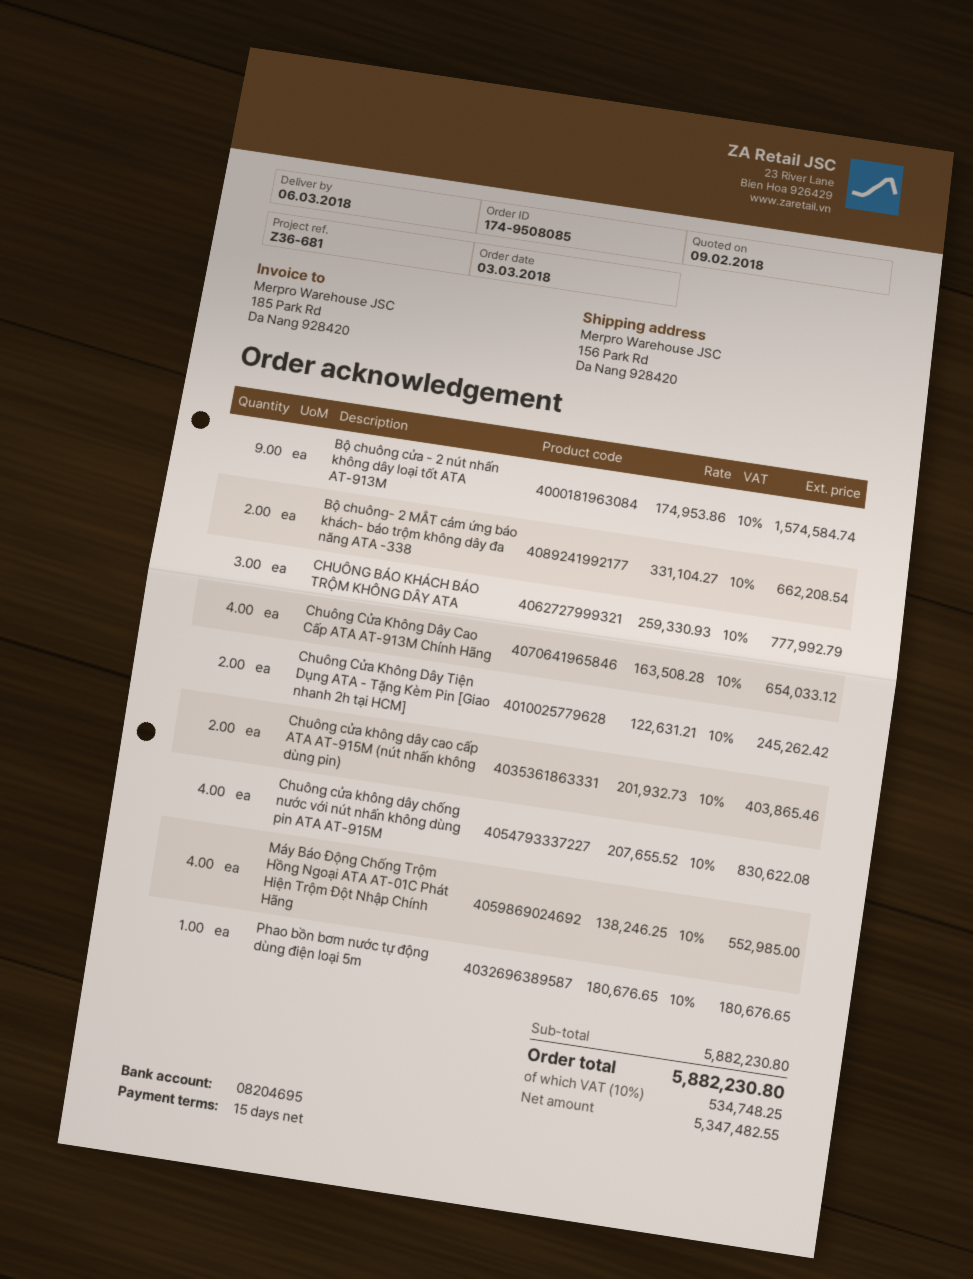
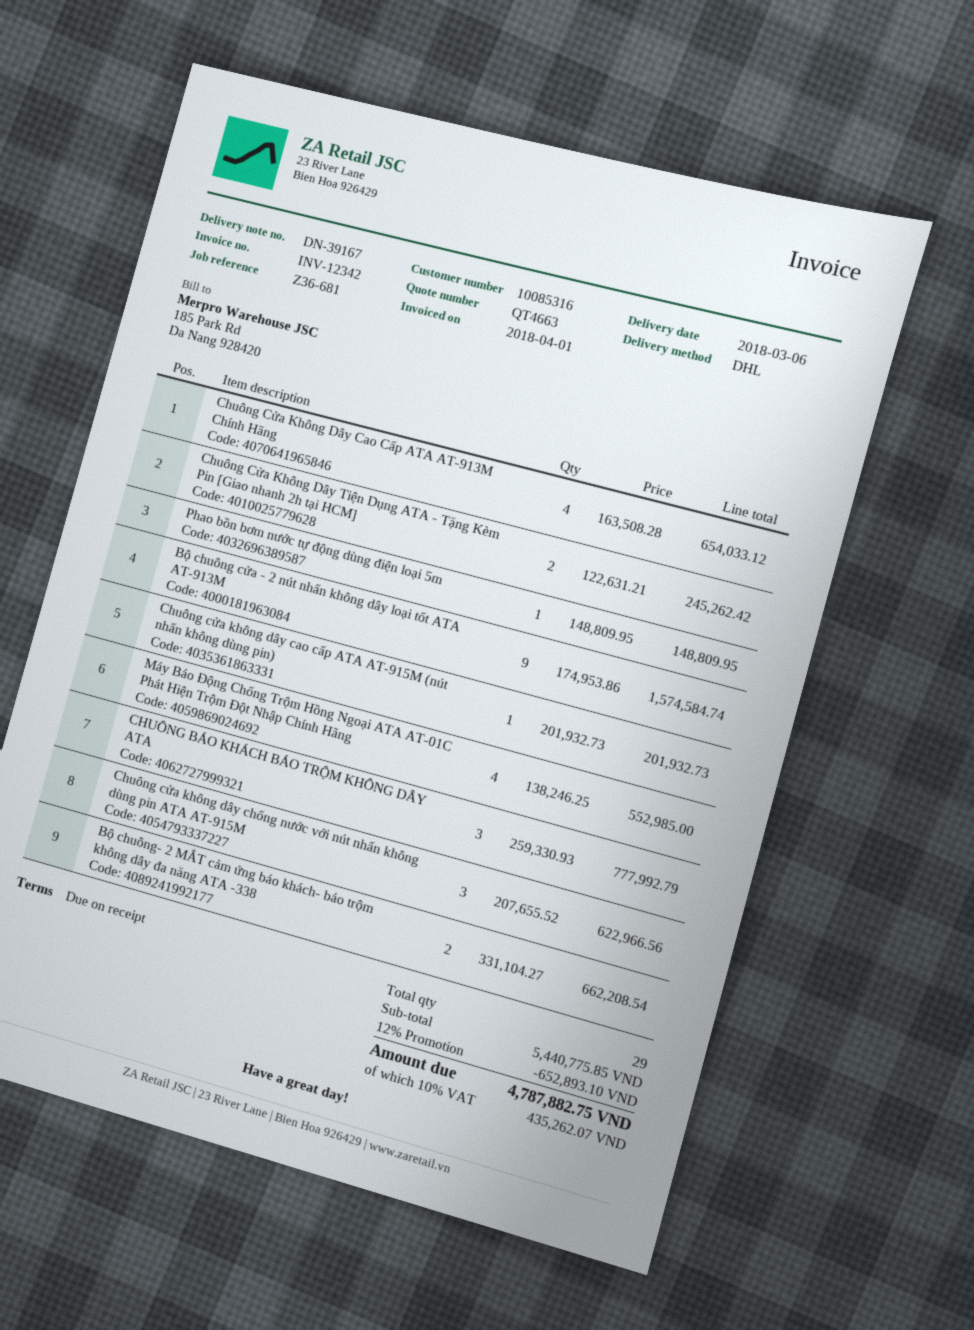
payment terms: 15 days -> on receipt
Chuông cửa không dây cao cấp ATA AT-915M (nút nhấn không dùng pin): 2 x 201932.73 = 403865.46 -> 1 x 201932.73 = 201932.73
Chuông cửa không dây chống nước với nút nhấn không dùng pin ATA AT-915M: 4 x 207655.52 = 830622.08 -> 3 x 207655.52 = 622966.56
Phao bồn bơm nước tự động dùng điện loại 5m: 1 x 180676.65 = 180676.65 -> 1 x 148809.95 = 148809.95
subtotal: 5882230.80 -> 5440775.85
discount: none -> 12% = 652893.10
tax: 10% = 534748.25 -> 10% = 435262.07
total: 5882230.80 -> 4787882.75

